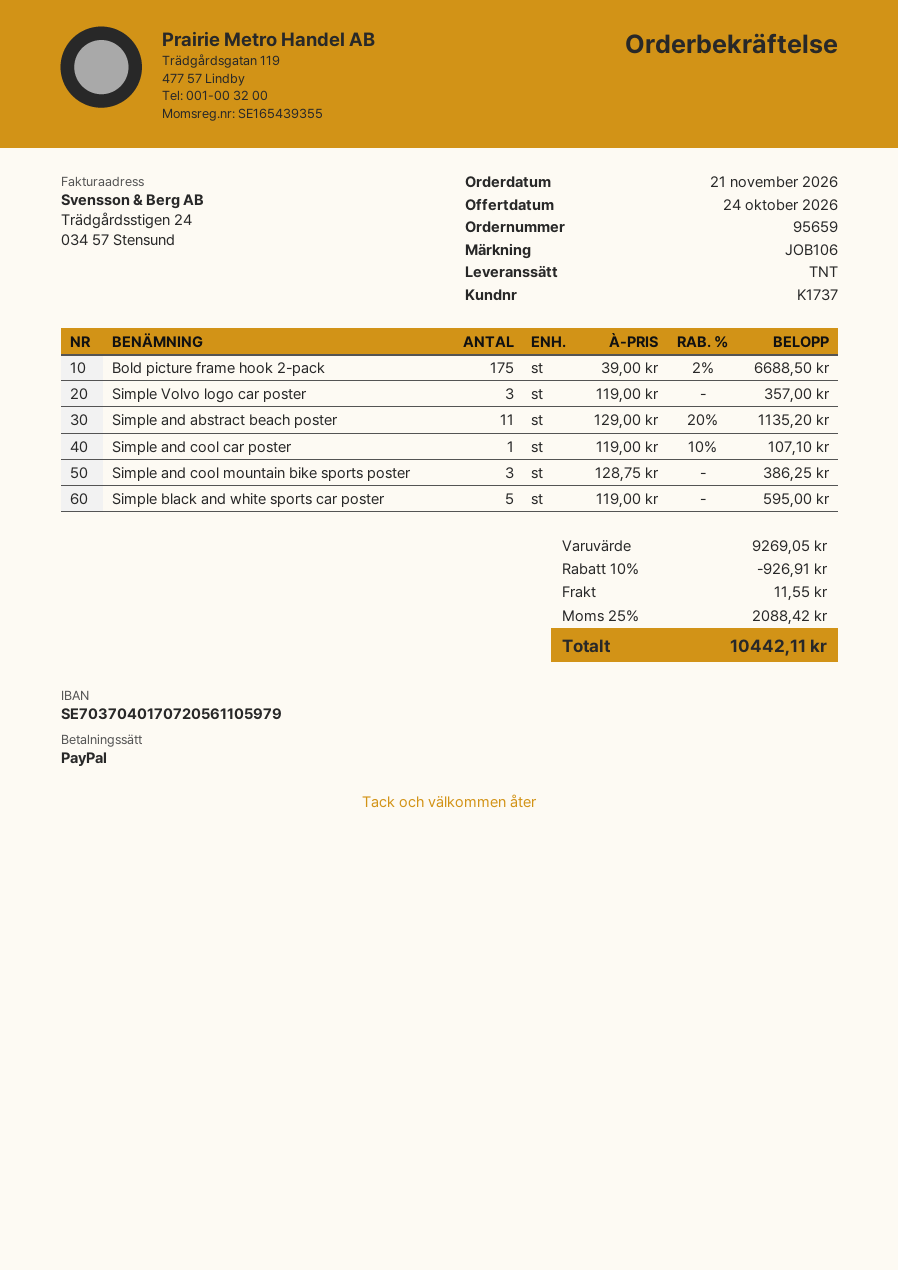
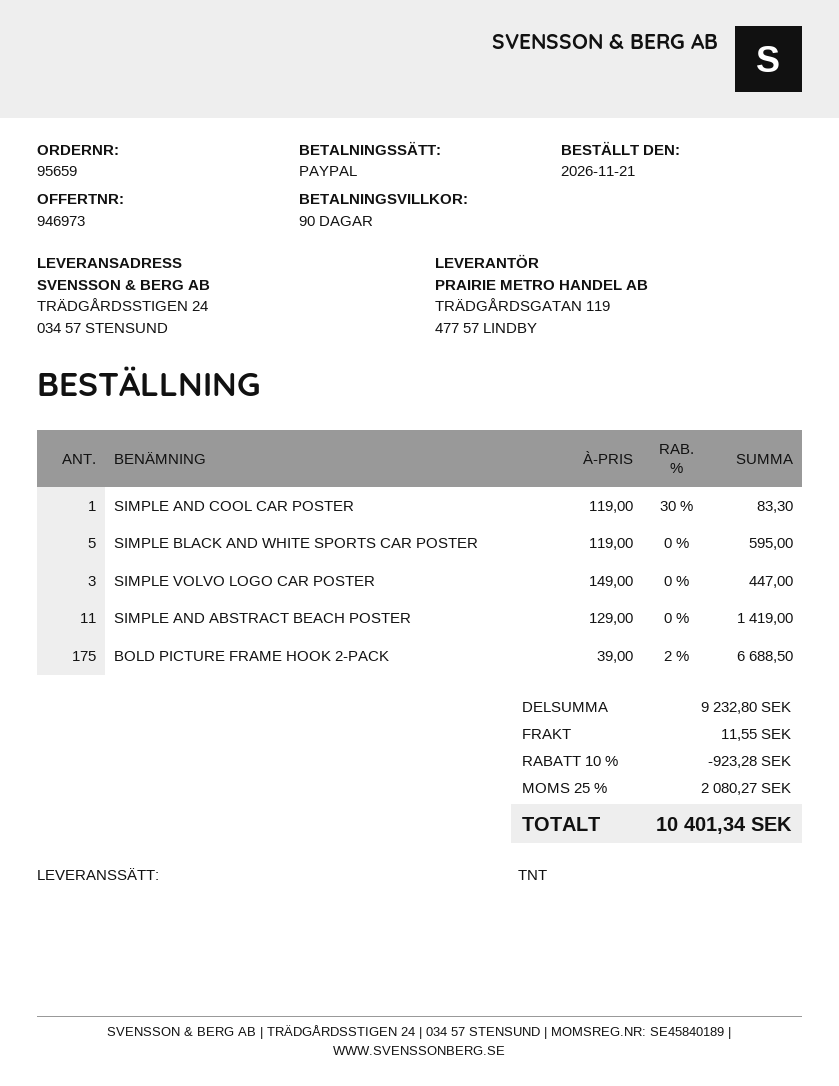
Simple Volvo logo car poster: 3 x 119.00 = 357.00 -> 3 x 149.00 = 447.00
Simple and abstract beach poster: 11 x 129.00 - 20% = 1135.20 -> 11 x 129.00 = 1419.00
Simple and cool car poster: 1 x 119.00 - 10% = 107.10 -> 1 x 119.00 - 30% = 83.30
Simple and cool mountain bike sports poster: 3 x 128.75 = 386.25 -> none
subtotal: 9269.05 -> 9232.80
discount: 10% = 926.91 -> 10% = 923.28
tax: 25% = 2088.42 -> 25% = 2080.27
total: 10442.11 -> 10401.34

